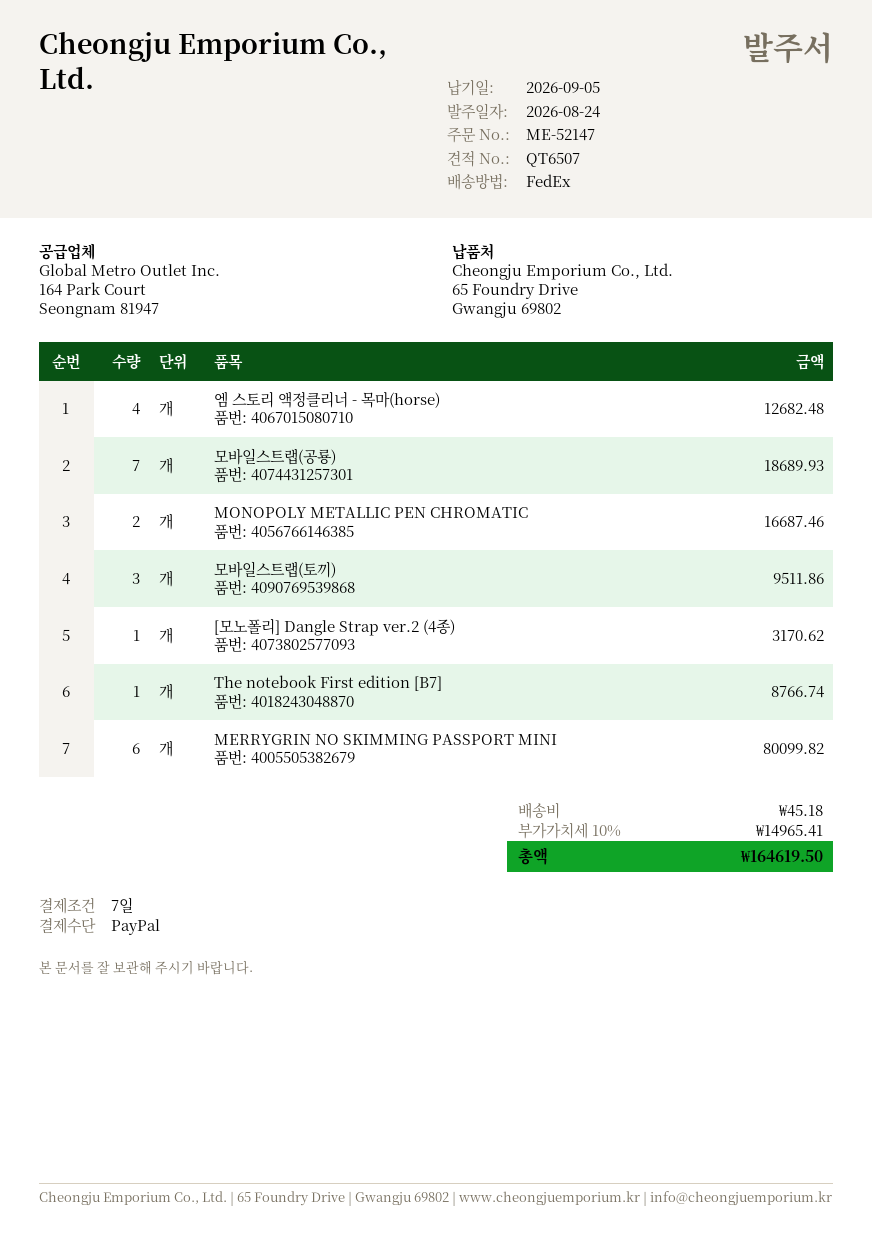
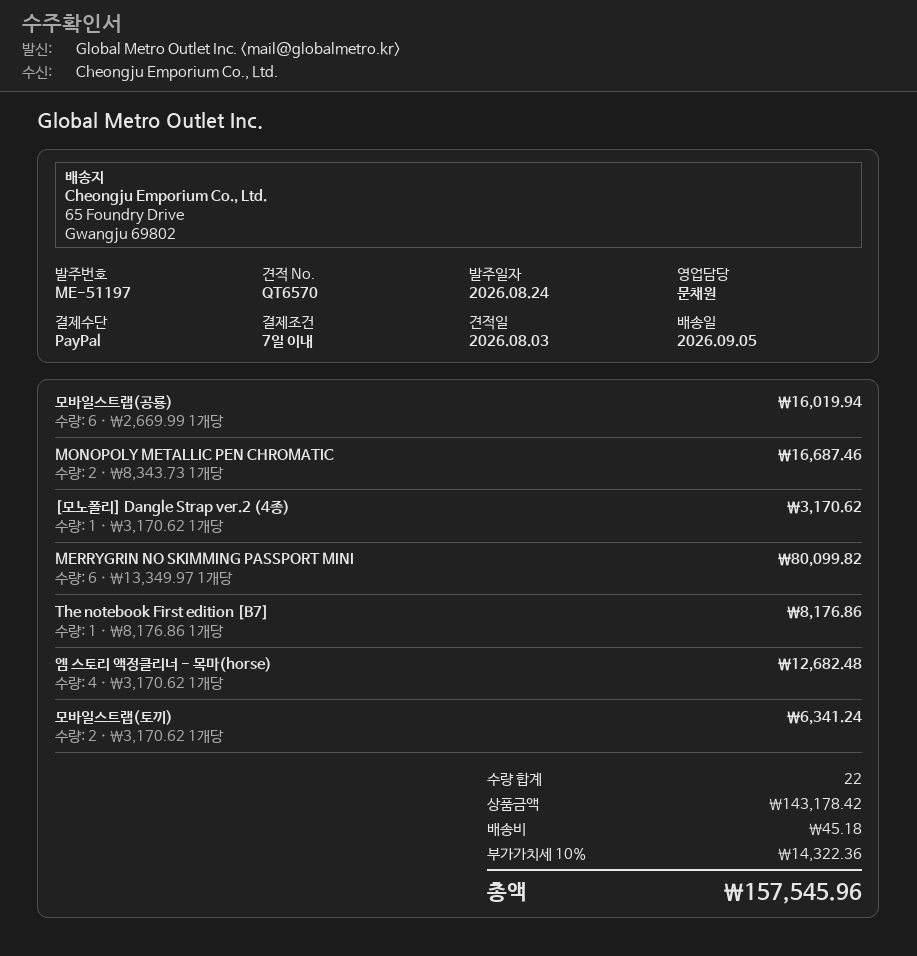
quote number: QT6507 -> QT6570
order number: ME-52147 -> ME-51197
모바일스트랩(공룡): 7 for 18689.93 -> 6 for 16019.94
모바일스트랩(토끼): 3 for 9511.86 -> 2 for 6341.24
The notebook First edition [B7]: 1 for 8766.74 -> 1 for 8176.86
tax: 10% = 14965.41 -> 10% = 14322.36
total: 164619.50 -> 157545.96

